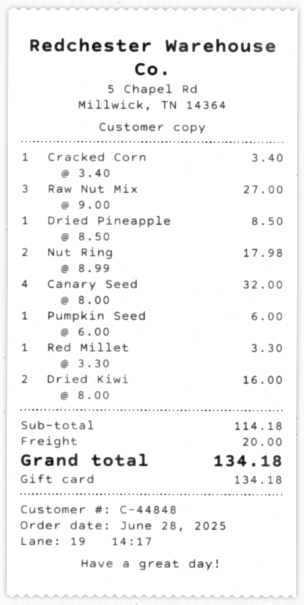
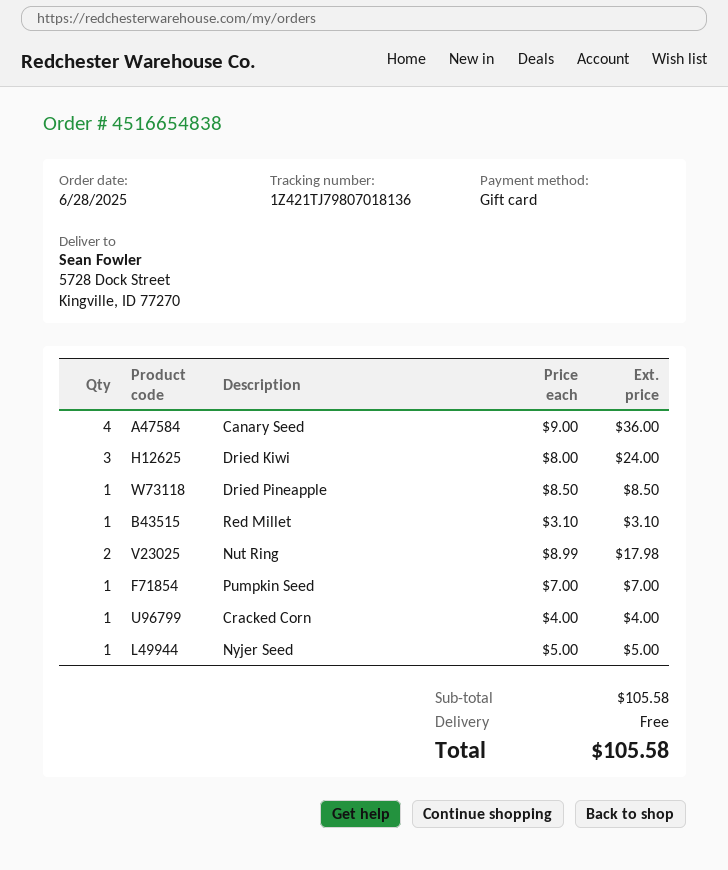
Cracked Corn: 1 x 3.40 = 3.40 -> 1 x 4.00 = 4.00
Raw Nut Mix: 3 x 9.00 = 27.00 -> none
Canary Seed: 4 x 8.00 = 32.00 -> 4 x 9.00 = 36.00
Pumpkin Seed: 1 x 6.00 = 6.00 -> 1 x 7.00 = 7.00
Red Millet: 1 x 3.30 = 3.30 -> 1 x 3.10 = 3.10
Dried Kiwi: 2 x 8.00 = 16.00 -> 3 x 8.00 = 24.00
Nyjer Seed: none -> 1 x 5.00 = 5.00
subtotal: 114.18 -> 105.58
shipping: 20.00 -> 0.00
total: 134.18 -> 105.58

